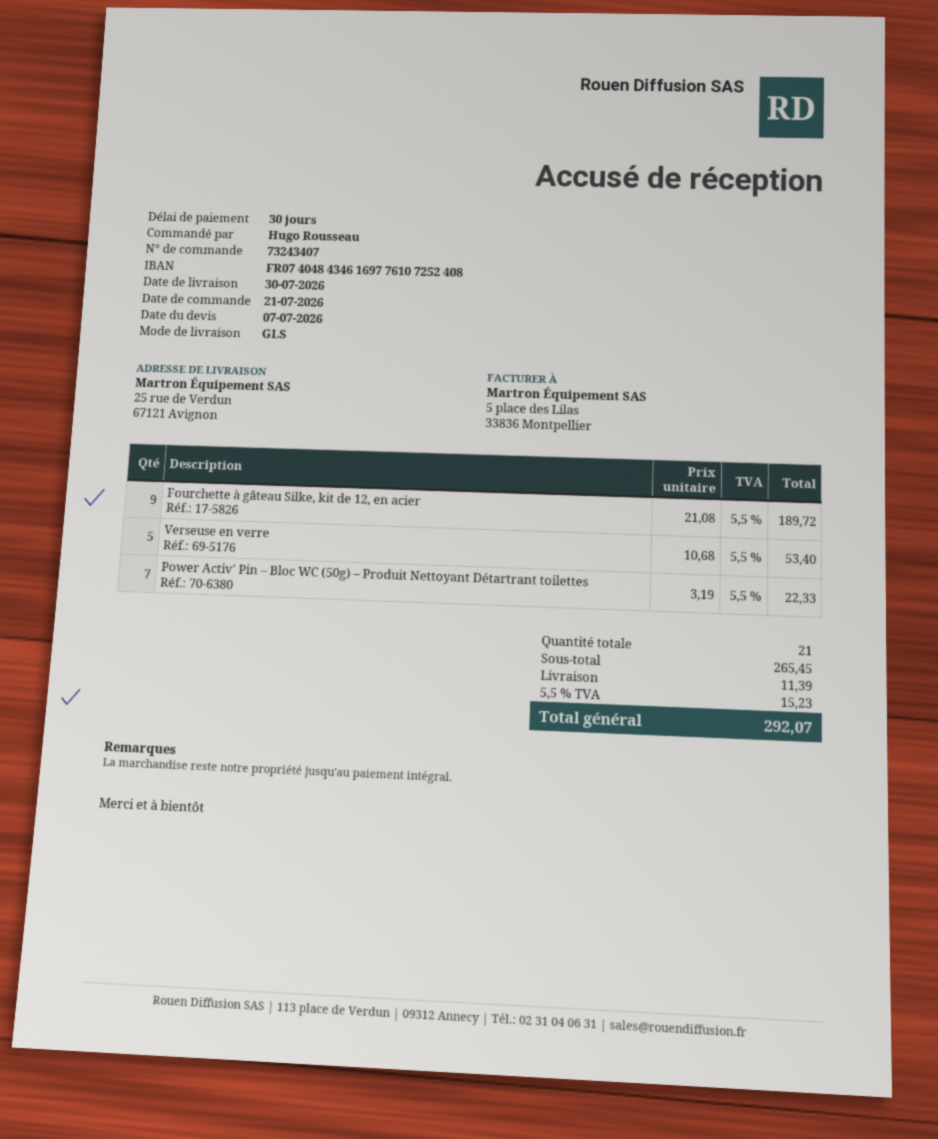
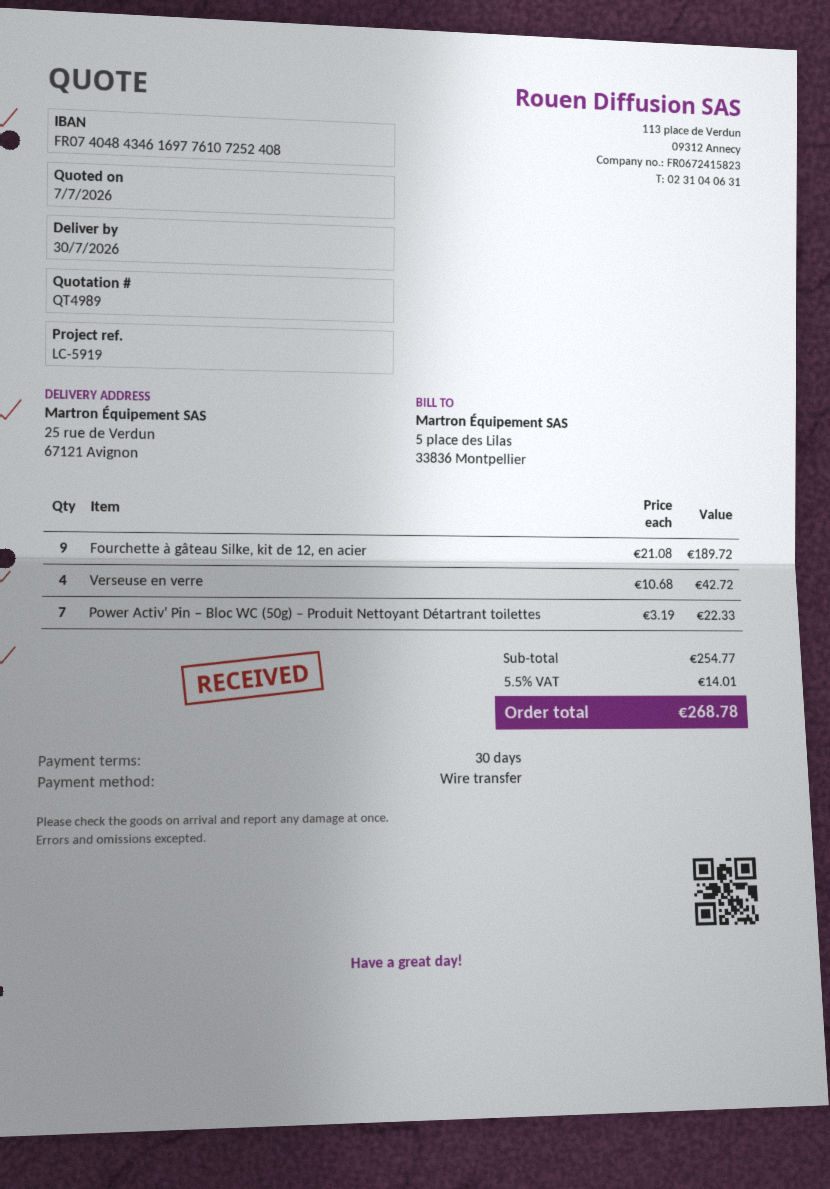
Verseuse en verre: 5 x 10.68 = 53.40 -> 4 x 10.68 = 42.72
subtotal: 265.45 -> 254.77
shipping: 11.39 -> none
tax: 5.5% = 15.23 -> 5.5% = 14.01
total: 292.07 -> 268.78

